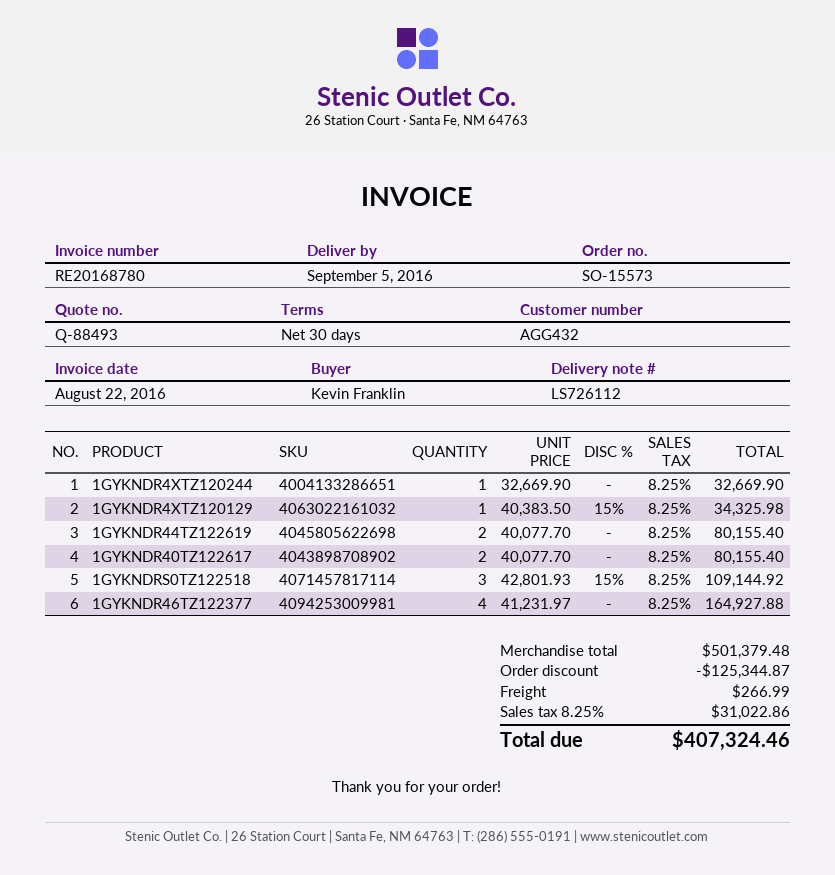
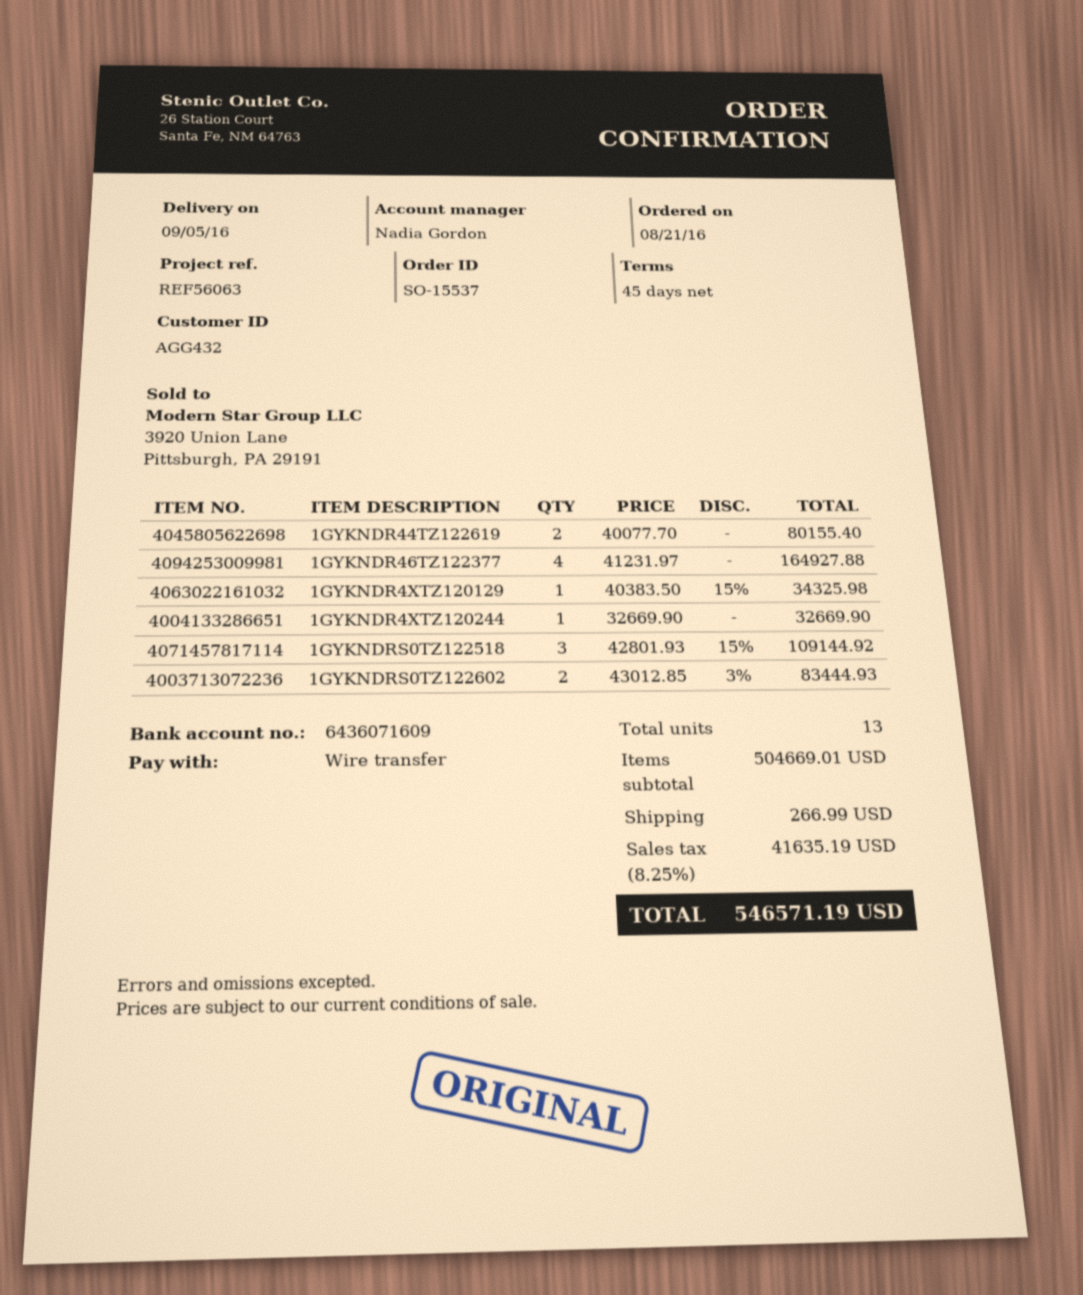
order number: SO-15573 -> SO-15537
payment terms: 30 days -> 45 days
1GYKNDR40TZ122617: 2 x 40077.70 = 80155.40 -> none
1GYKNDRS0TZ122602: none -> 2 x 43012.85 - 3% = 83444.93
subtotal: 501379.48 -> 504669.01
discount: 125344.87 -> none
tax: 8.25% = 31022.86 -> 8.25% = 41635.19
total: 407324.46 -> 546571.19

